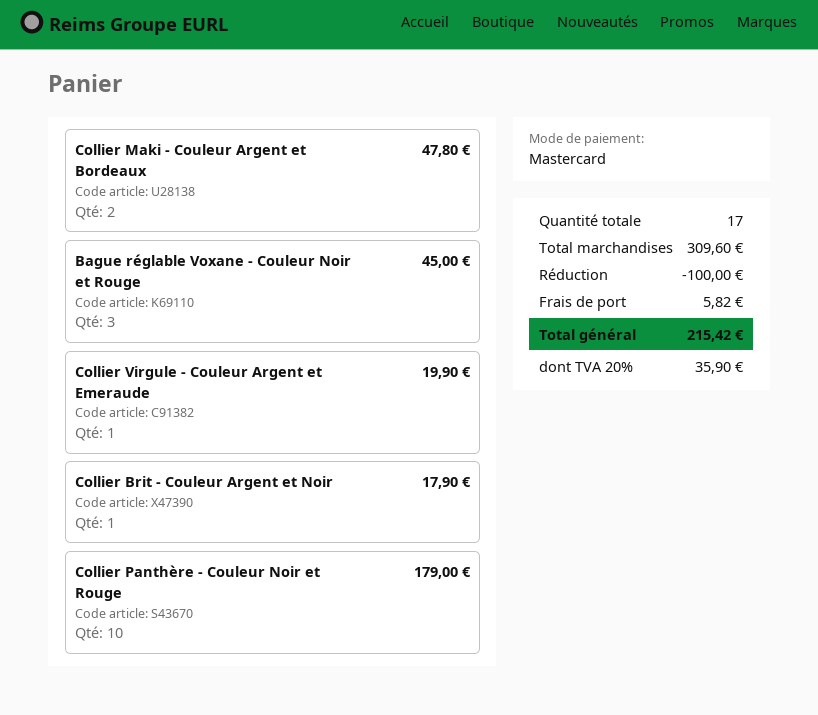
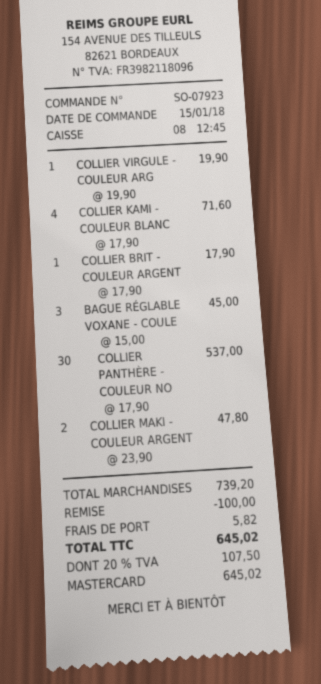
Collier Panthère - Couleur Noir et Rouge: 10 for 179.00 -> 30 for 537.00
COLLIER KAMI - COULEUR BLANC: none -> 4 for 71.60
subtotal: 309.60 -> 739.20
tax: 20% = 35.90 -> 20% = 107.50
total: 215.42 -> 645.02

